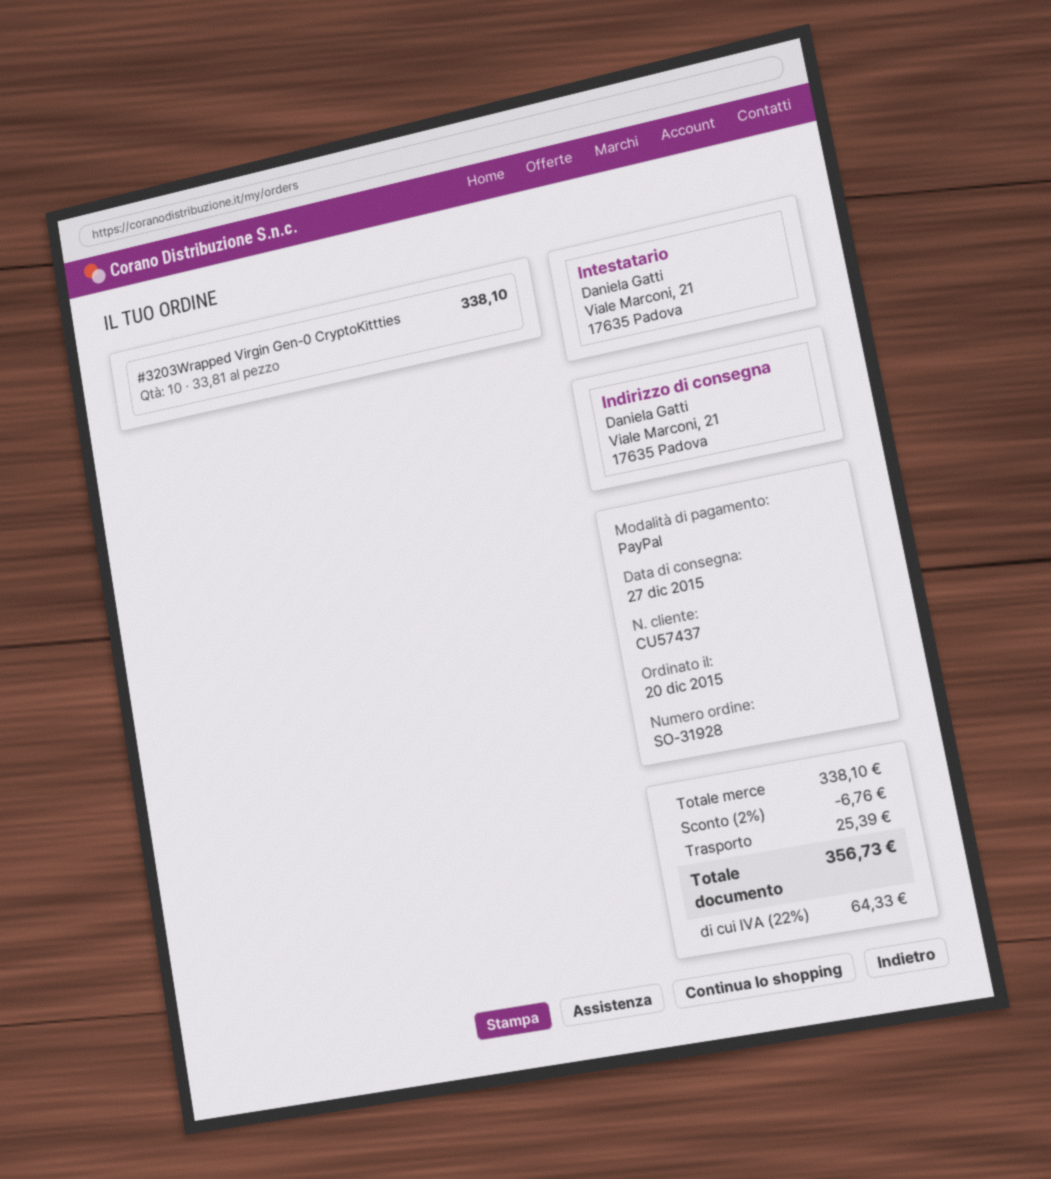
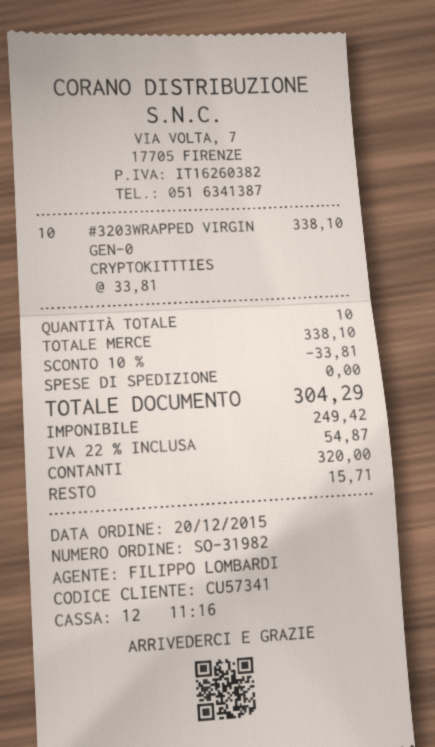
order number: SO-31928 -> SO-31982
customer number: CU57437 -> CU57341
payment method: PayPal -> cash
discount: 2% = 6.76 -> 10% = 33.81
shipping: 25.39 -> 0.00
tax: 22% = 64.33 -> 22% = 54.87
total: 356.73 -> 304.29

